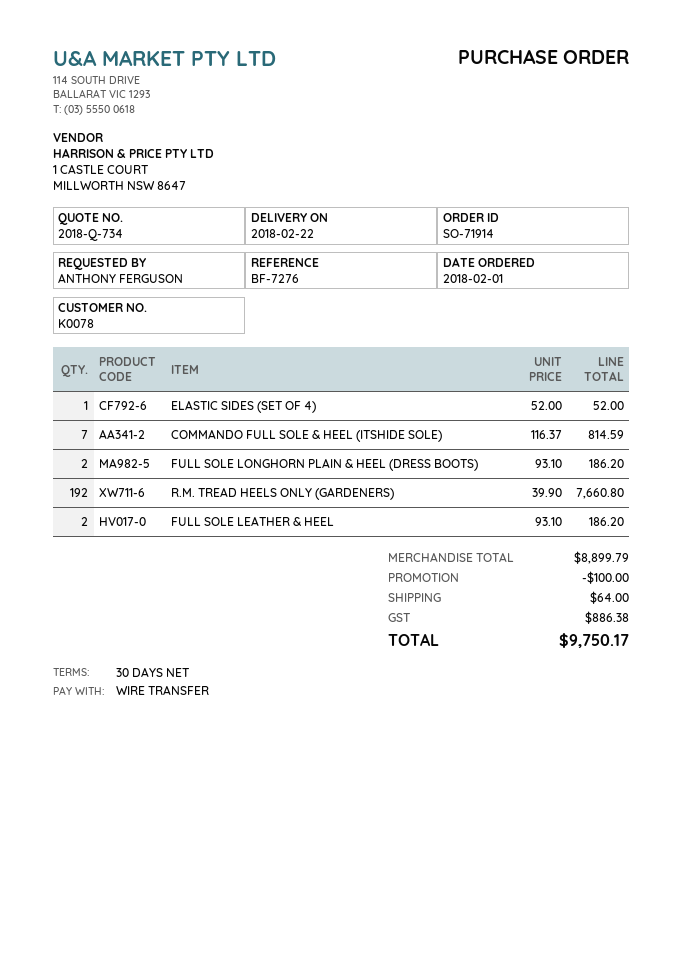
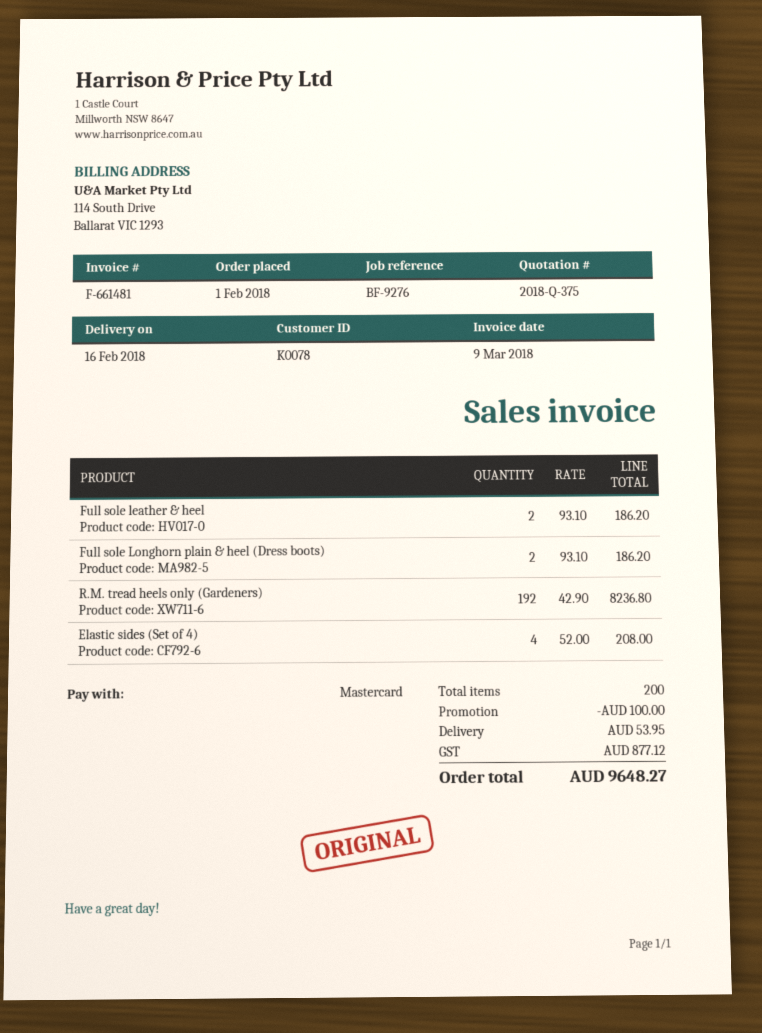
quote number: 2018-Q-734 -> 2018-Q-375
delivery date: 2018-02-22 -> 2018-02-16
reference: BF-7276 -> BF-9276
payment method: bank transfer -> Mastercard
ELASTIC SIDES (SET OF 4): 1 x 52.00 = 52.00 -> 4 x 52.00 = 208.00
COMMANDO FULL SOLE & HEEL (ITSHIDE SOLE): 7 x 116.37 = 814.59 -> none
R.M. TREAD HEELS ONLY (GARDENERS): 192 x 39.90 = 7660.80 -> 192 x 42.90 = 8236.80
shipping: 64.00 -> 53.95
tax: 886.38 -> 877.12
total: 9750.17 -> 9648.27

